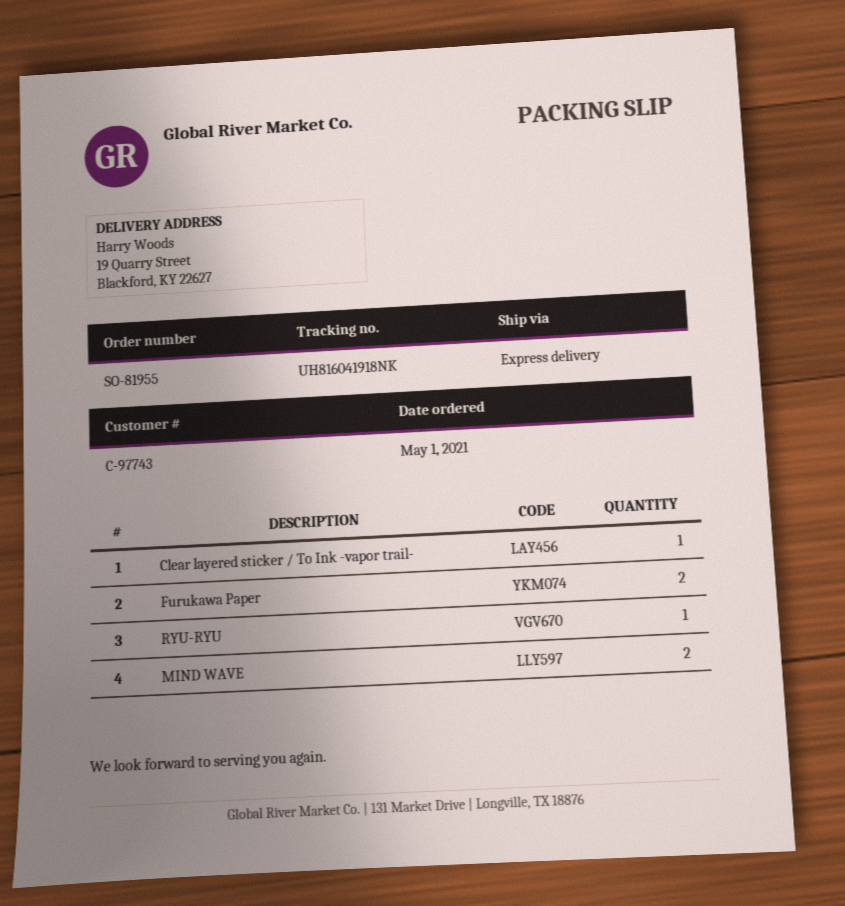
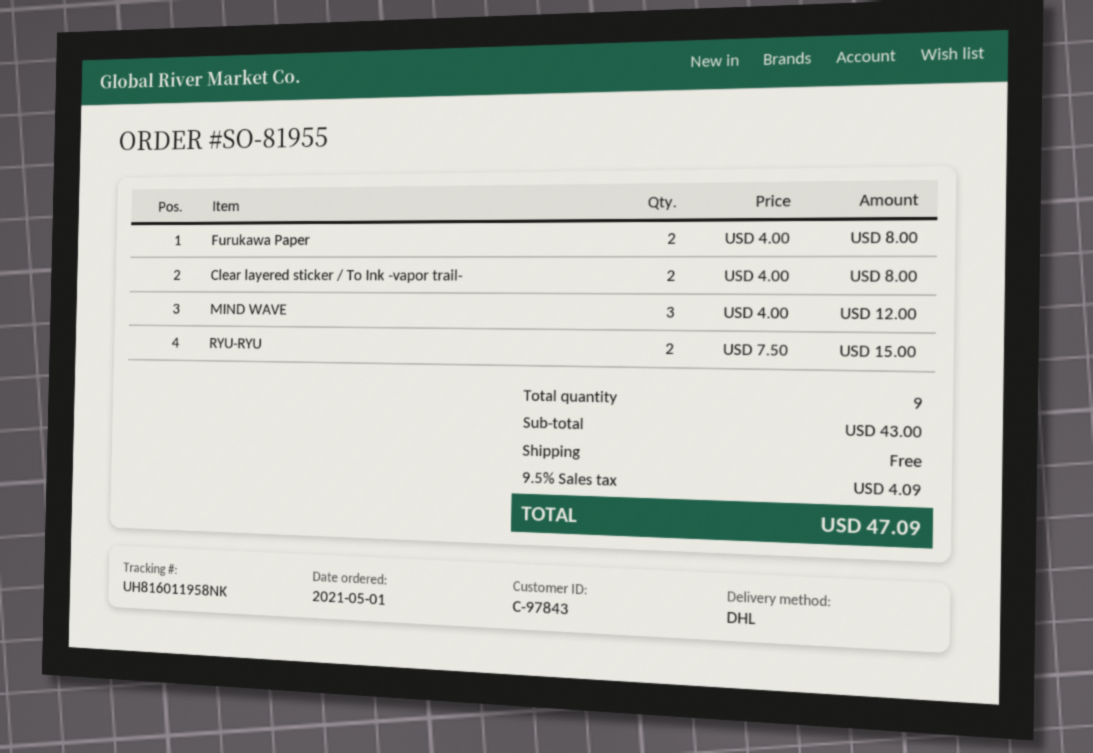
customer number: C-97743 -> C-97843
shipping method: express -> DHL
tracking number: UH816041918NK -> UH816011958NK
Clear layered sticker / To Ink -vapor trail-: 1 -> 2
RYU-RYU: 1 -> 2
MIND WAVE: 2 -> 3

